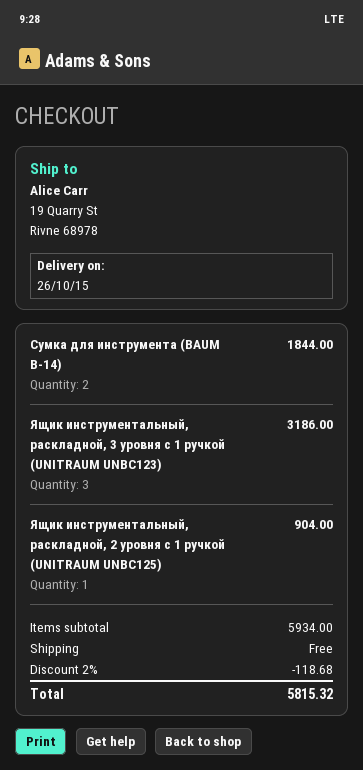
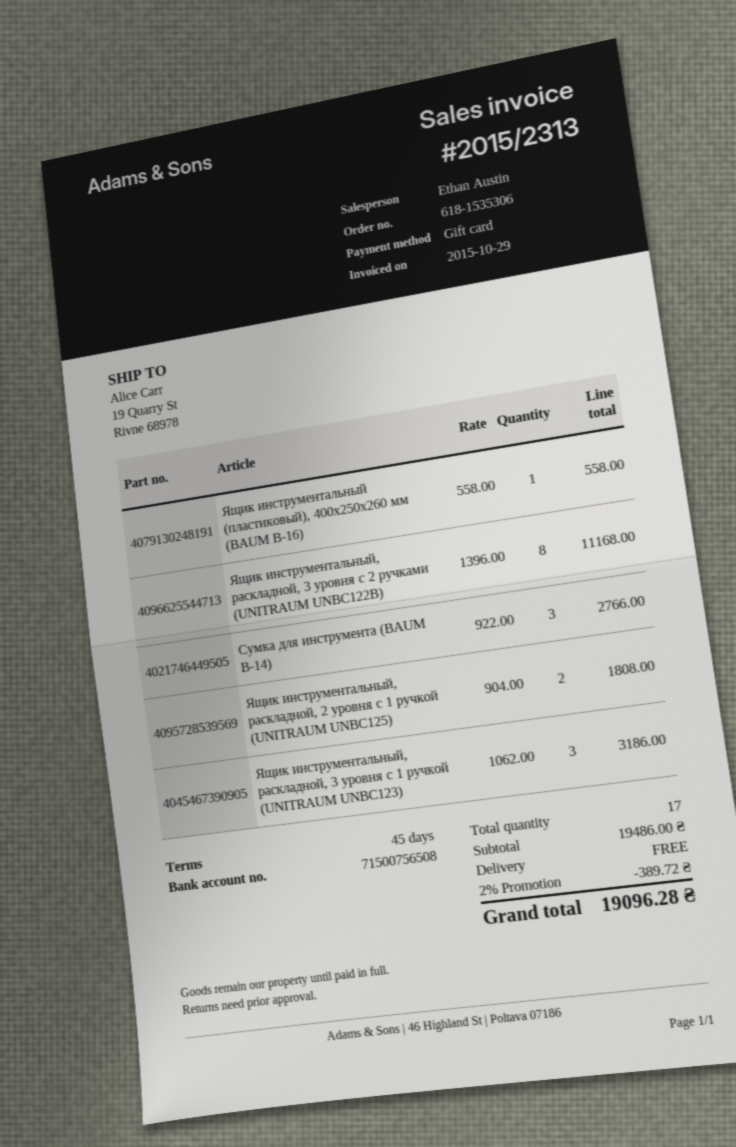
Сумка для инструмента (BAUM B-14): 2 for 1844.00 -> 3 for 2766.00
Ящик инструментальный, раскладной, 2 уровня с 1 ручкой (UNITRAUM UNBC125): 1 for 904.00 -> 2 for 1808.00
Ящик инструментальный (пластиковый), 400x250x260 мм (BAUM B-16): none -> 1 for 558.00
Ящик инструментальный, раскладной, 3 уровня с 2 ручками (UNITRAUM UNBC122B): none -> 8 for 11168.00
subtotal: 5934.00 -> 19486.00
discount: 2% = 118.68 -> 2% = 389.72
total: 5815.32 -> 19096.28

